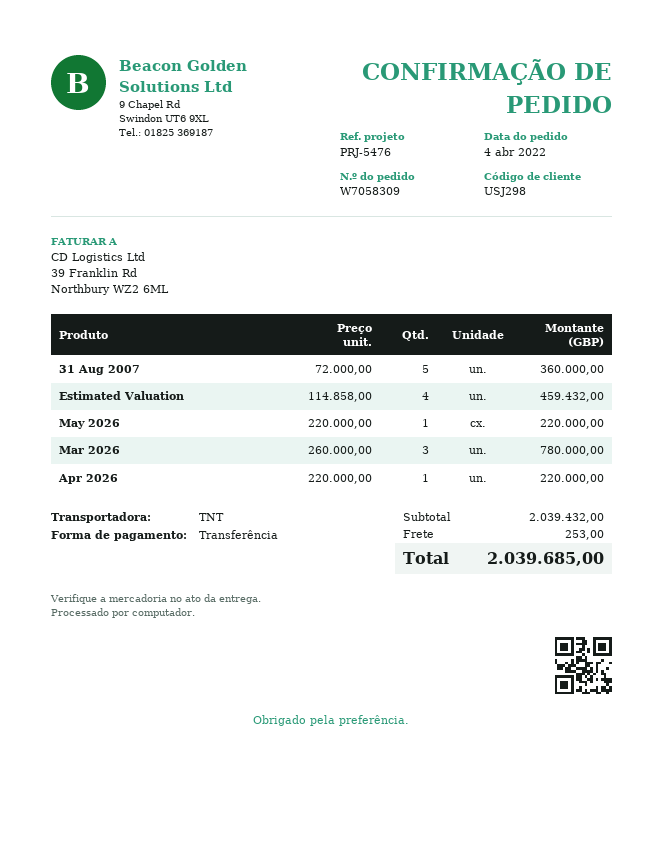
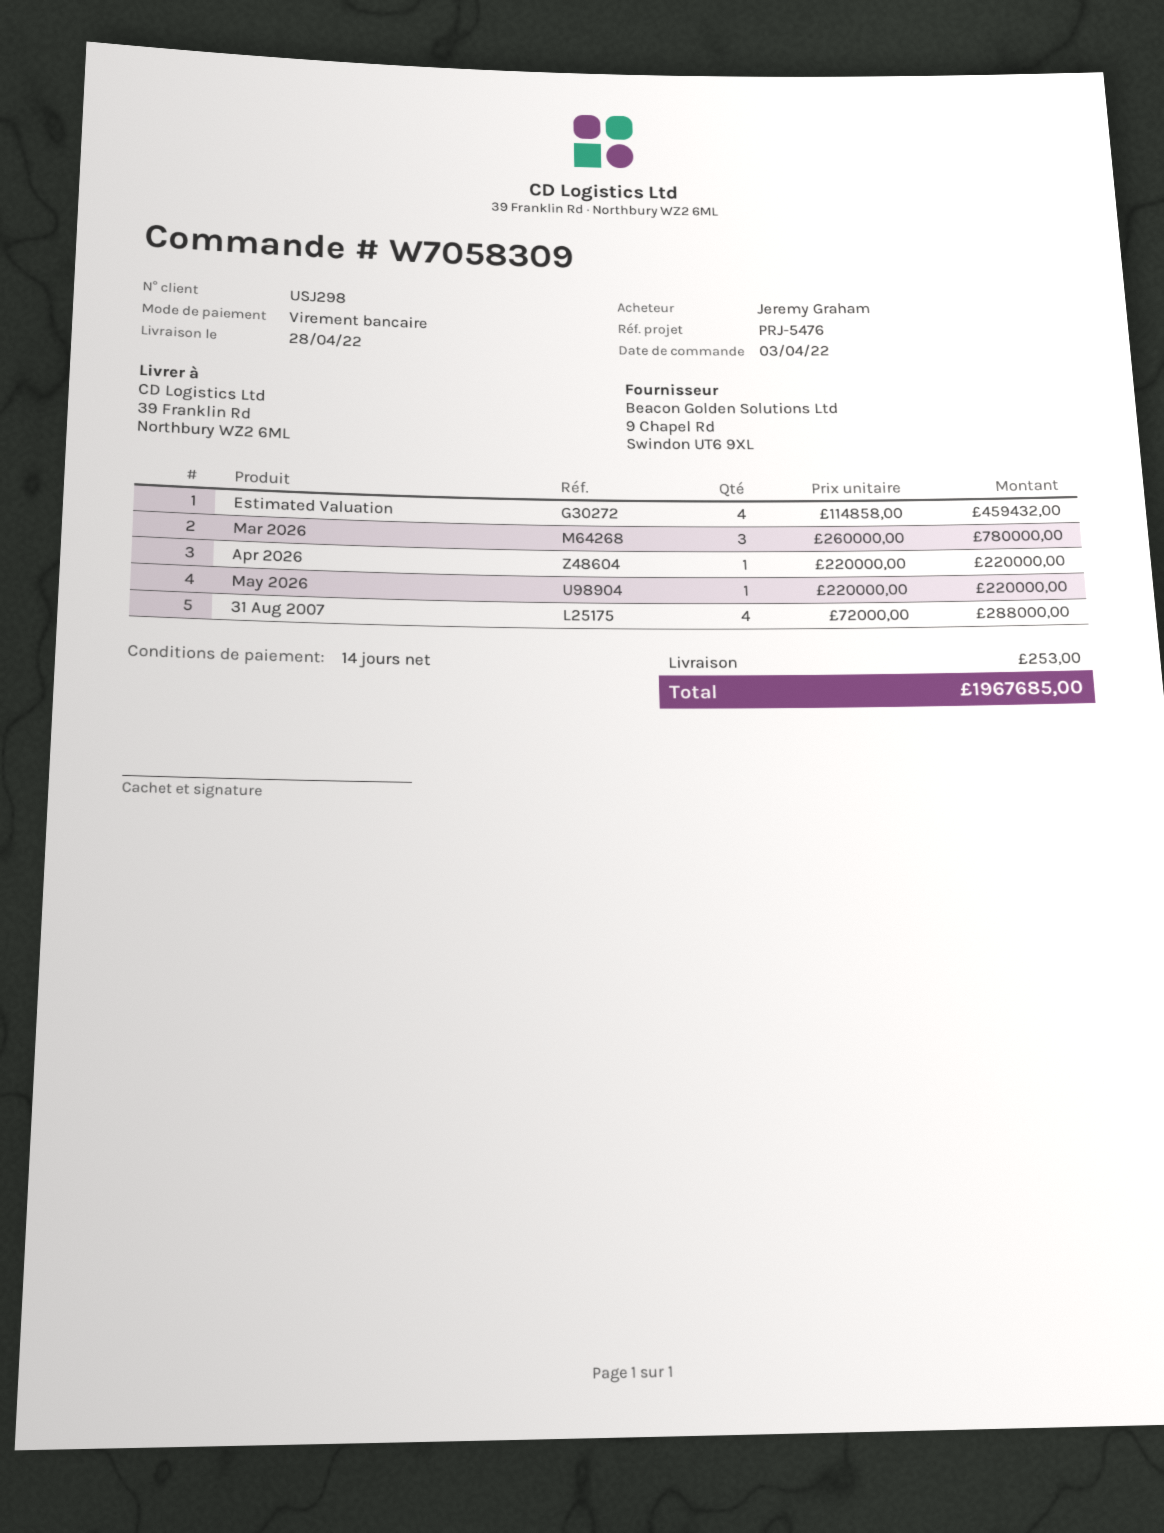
order date: 2022-04-04 -> 2022-04-03
31 Aug 2007: 5 x 72000.00 = 360000.00 -> 4 x 72000.00 = 288000.00
total: 2039685.00 -> 1967685.00

